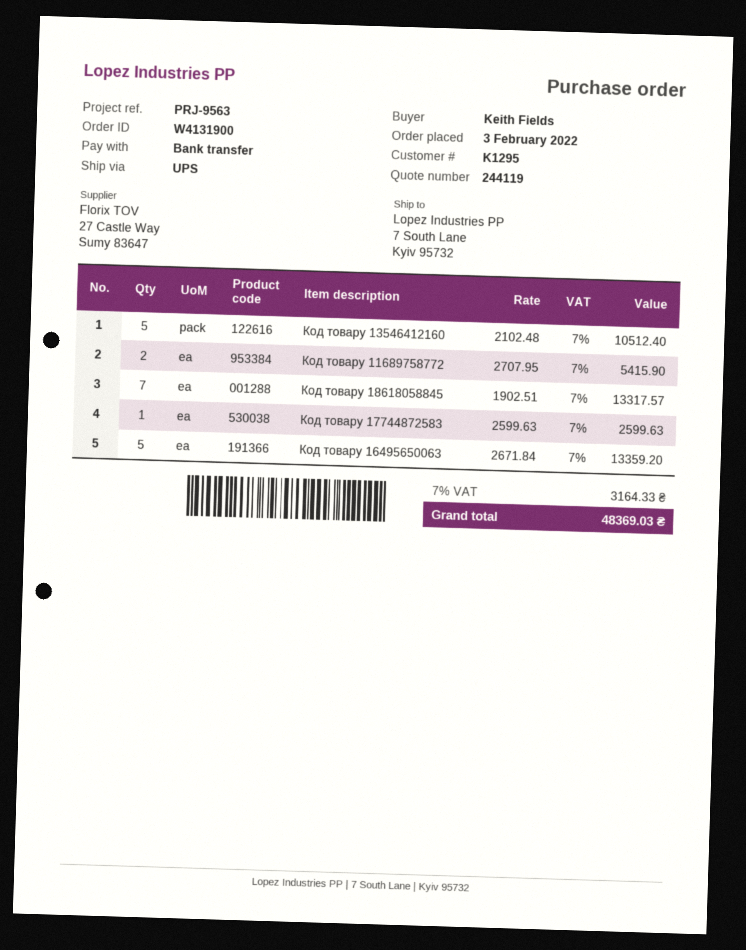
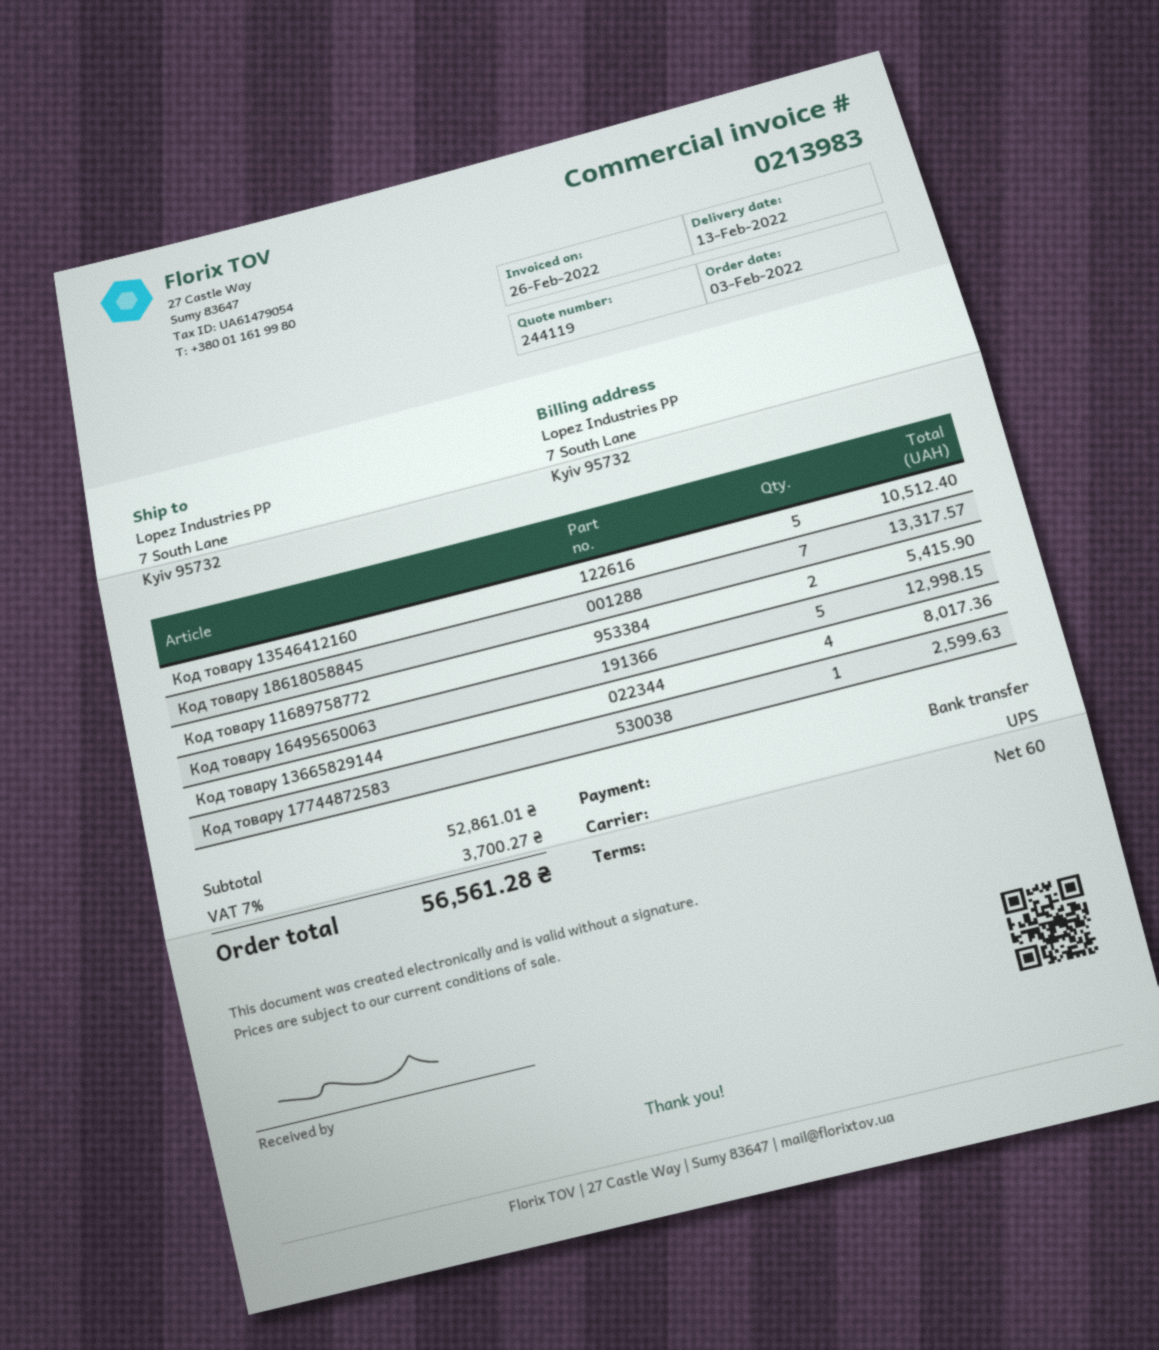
Код товару 16495650063: 5 for 13359.20 -> 5 for 12998.15
Код товару 13665829144: none -> 4 for 8017.36
tax: 7% = 3164.33 -> 7% = 3700.27
total: 48369.03 -> 56561.28

